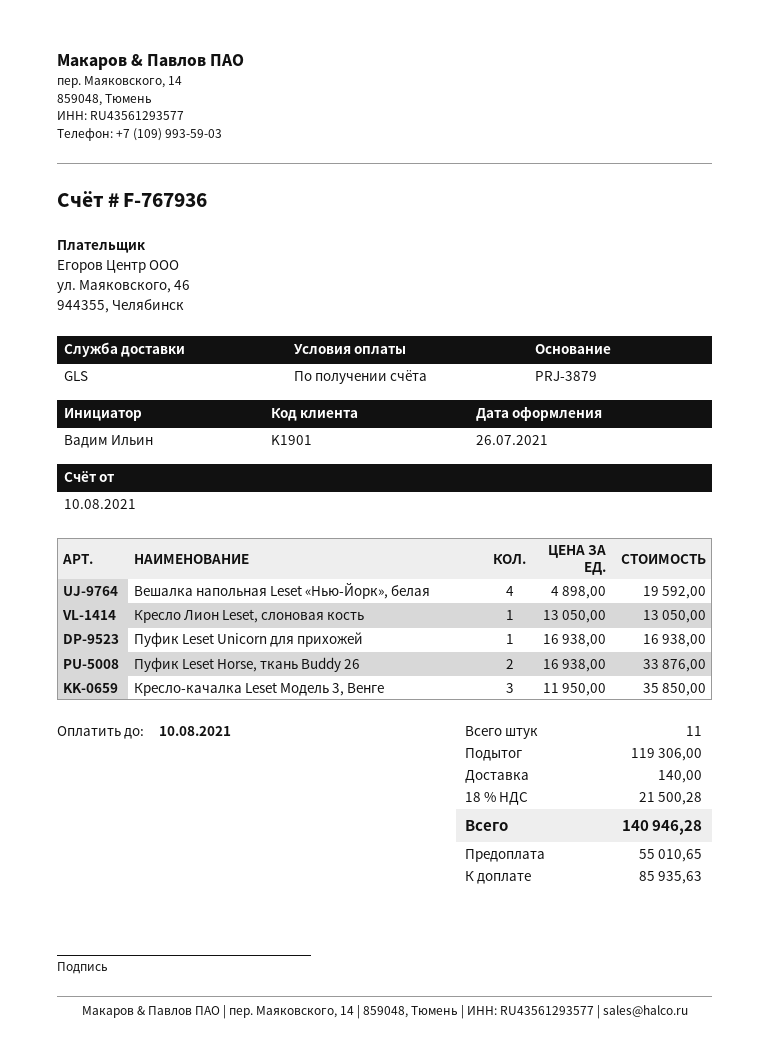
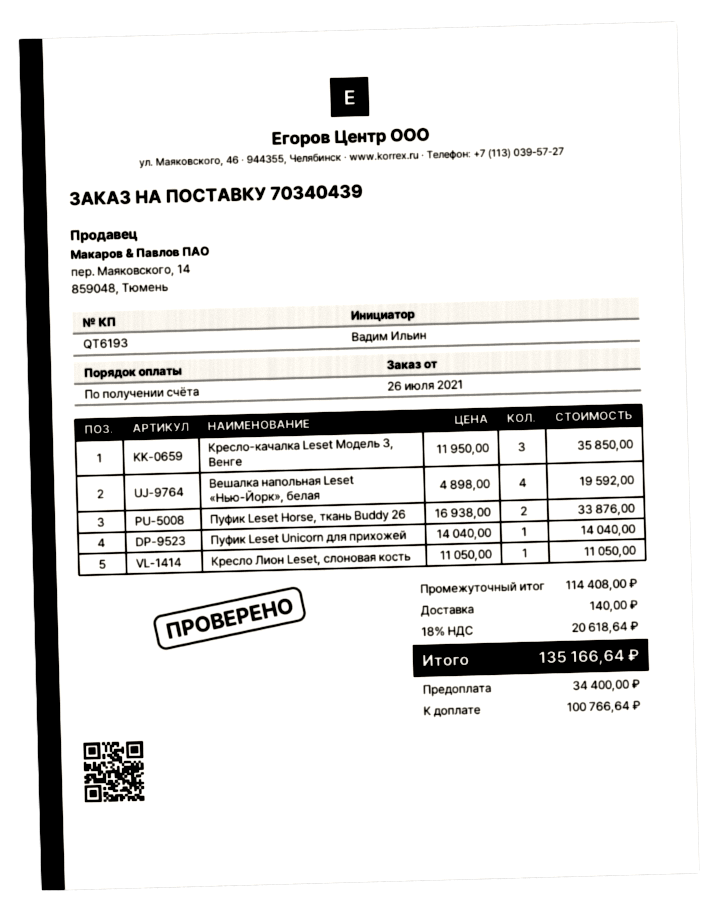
Кресло Лион Leset, слоновая кость: 1 x 13050.00 = 13050.00 -> 1 x 11050.00 = 11050.00
Пуфик Leset Unicorn для прихожей: 1 x 16938.00 = 16938.00 -> 1 x 14040.00 = 14040.00
subtotal: 119306.00 -> 114408.00
tax: 18% = 21500.28 -> 18% = 20618.64
total: 140946.28 -> 135166.64
deposit: 55010.65 -> 34400.00
balance: 85935.63 -> 100766.64

